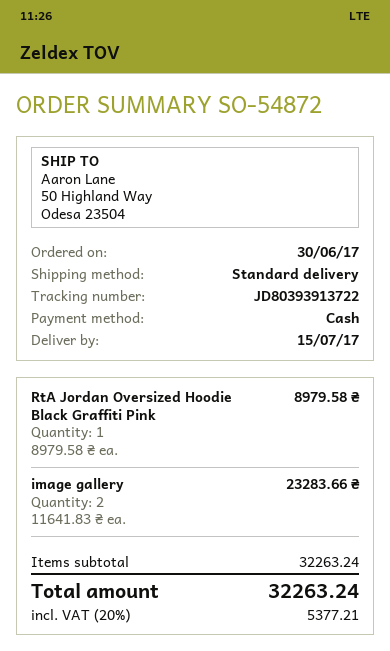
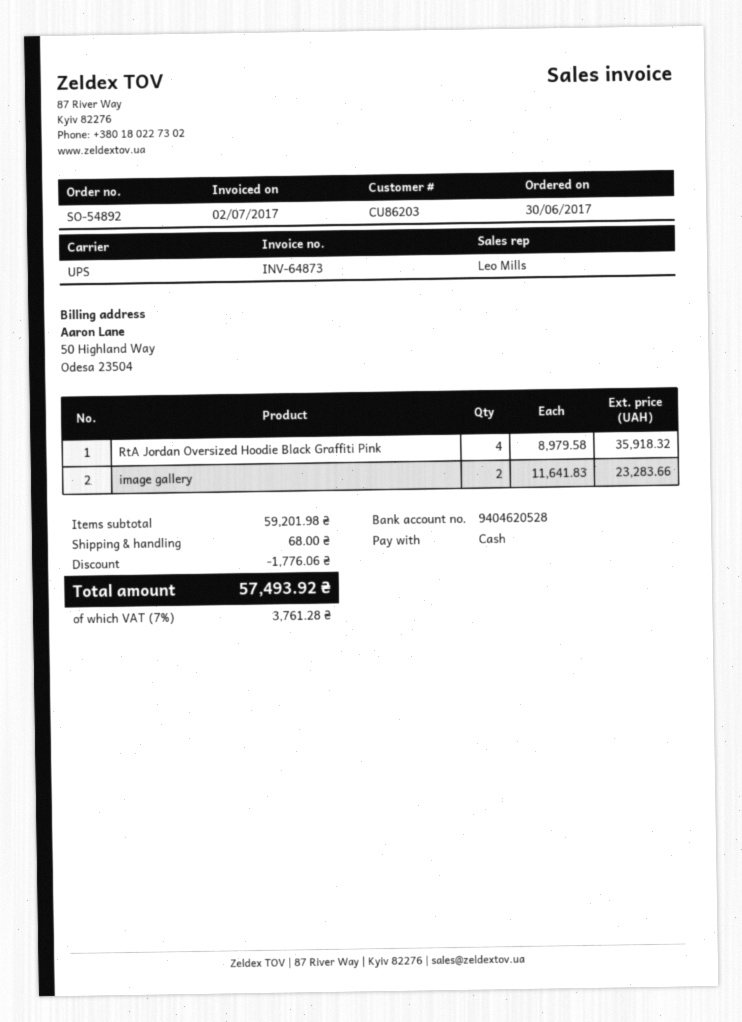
order number: SO-54872 -> SO-54892
shipping method: standard -> UPS
RtA Jordan Oversized Hoodie Black Graffiti Pink: 1 x 8979.58 = 8979.58 -> 4 x 8979.58 = 35918.32
subtotal: 32263.24 -> 59201.98
discount: none -> 1776.06
shipping: none -> 68.00
tax: 20% = 5377.21 -> 7% = 3761.28
total: 32263.24 -> 57493.92

